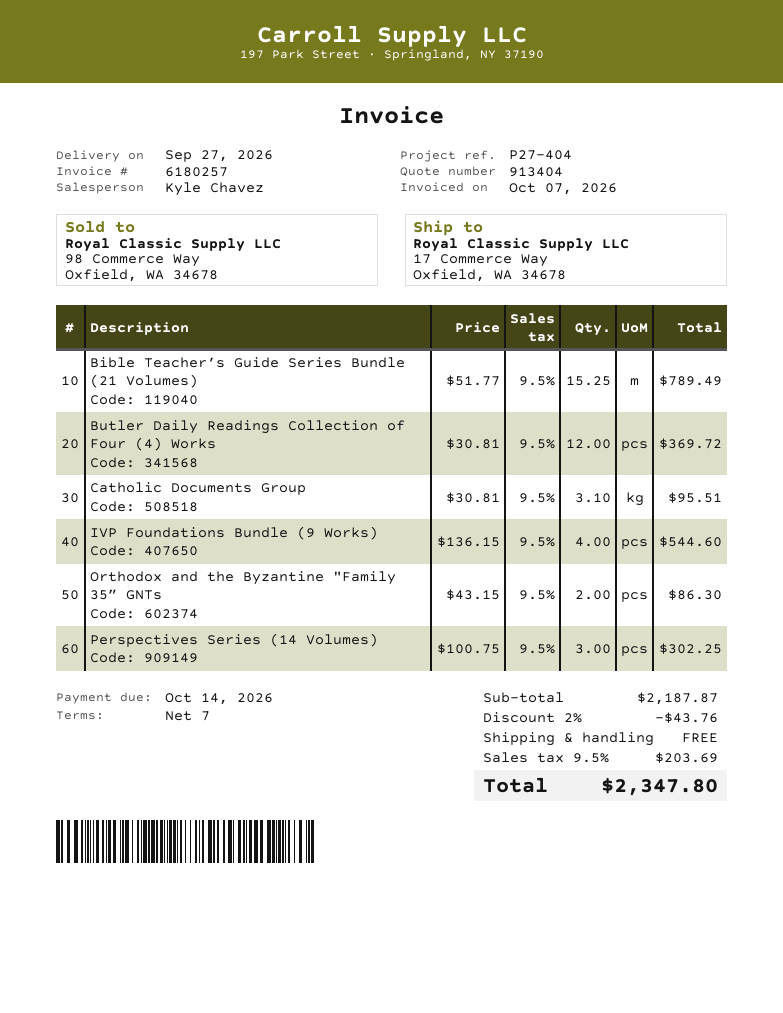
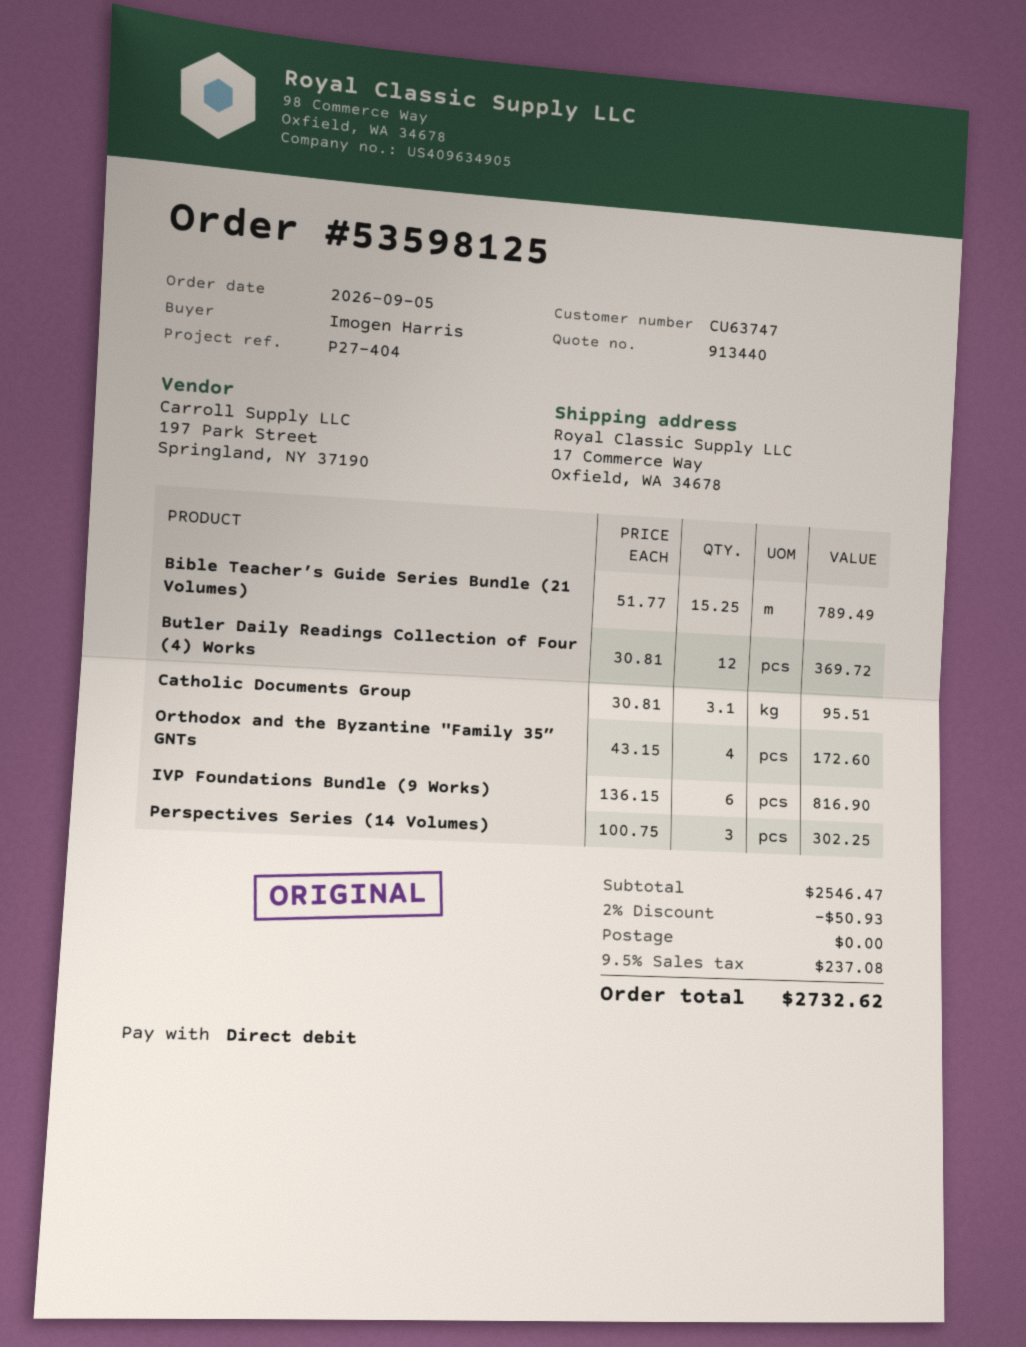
quote number: 913404 -> 913440
IVP Foundations Bundle (9 Works): 4 x 136.15 = 544.60 -> 6 x 136.15 = 816.90
Orthodox and the Byzantine "Family 35” GNTs: 2 x 43.15 = 86.30 -> 4 x 43.15 = 172.60
subtotal: 2187.87 -> 2546.47
discount: 2% = 43.76 -> 2% = 50.93
tax: 9.5% = 203.69 -> 9.5% = 237.08
total: 2347.80 -> 2732.62

